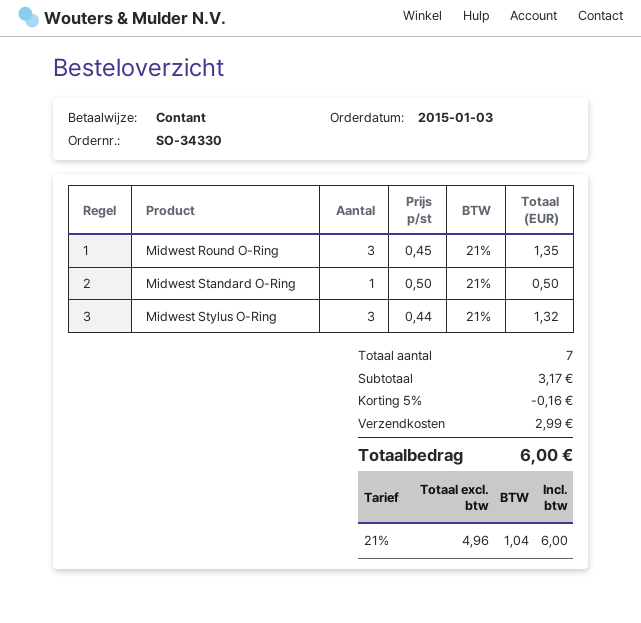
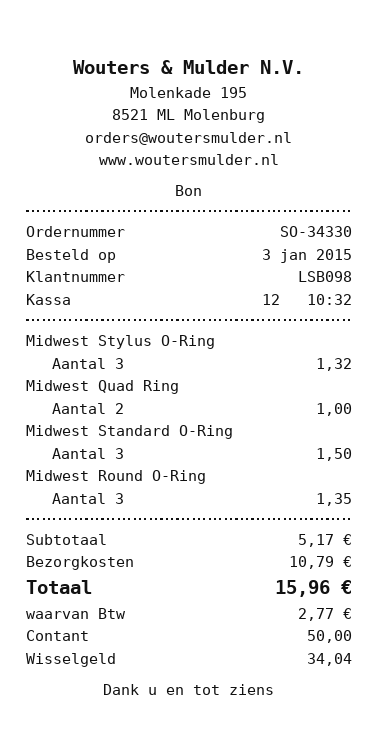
Midwest Standard O-Ring: 1 for 0.50 -> 3 for 1.50
Midwest Quad Ring: none -> 2 for 1.00
subtotal: 3.17 -> 5.17
discount: 5% = 0.16 -> none
shipping: 2.99 -> 10.79
tax: 1.04 -> 2.77
total: 6.00 -> 15.96

